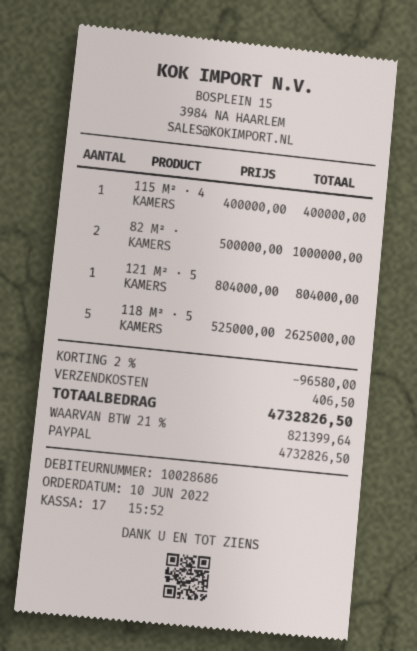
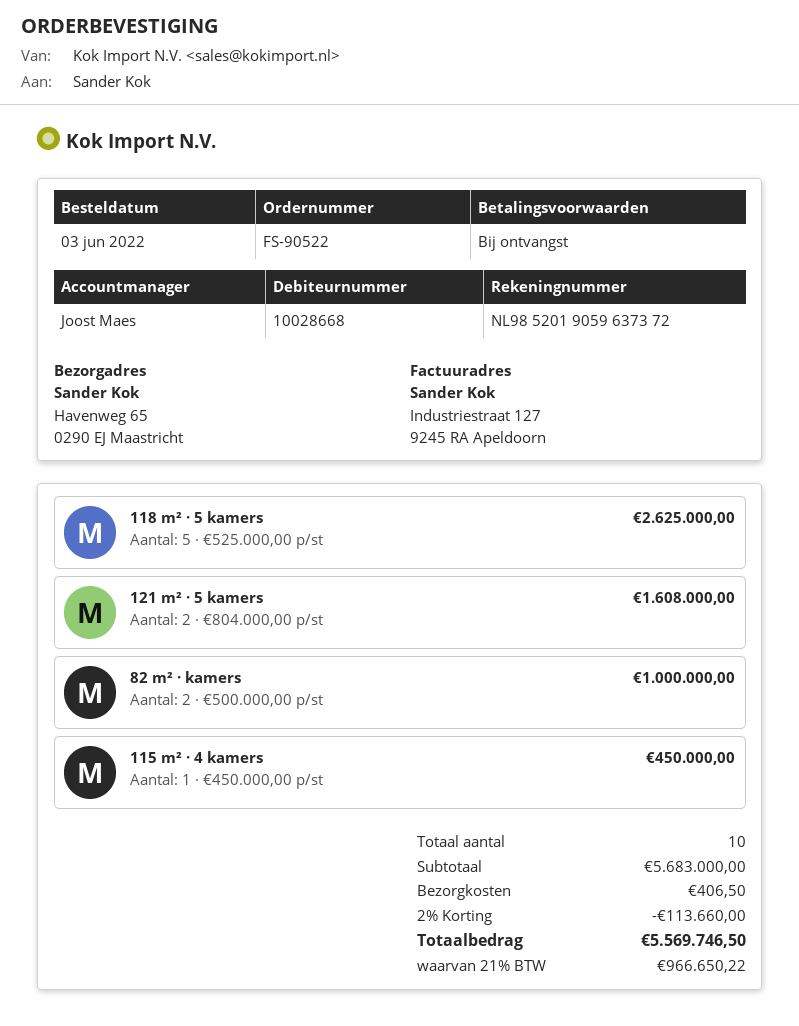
order date: 2022-06-10 -> 2022-06-03
customer number: 10028686 -> 10028668
115 M² · 4 KAMERS: 1 x 400000.00 = 400000.00 -> 1 x 450000.00 = 450000.00
121 M² · 5 KAMERS: 1 x 804000.00 = 804000.00 -> 2 x 804000.00 = 1608000.00
discount: 2% = 96580.00 -> 2% = 113660.00
tax: 21% = 821399.64 -> 21% = 966650.22
total: 4732826.50 -> 5569746.50

